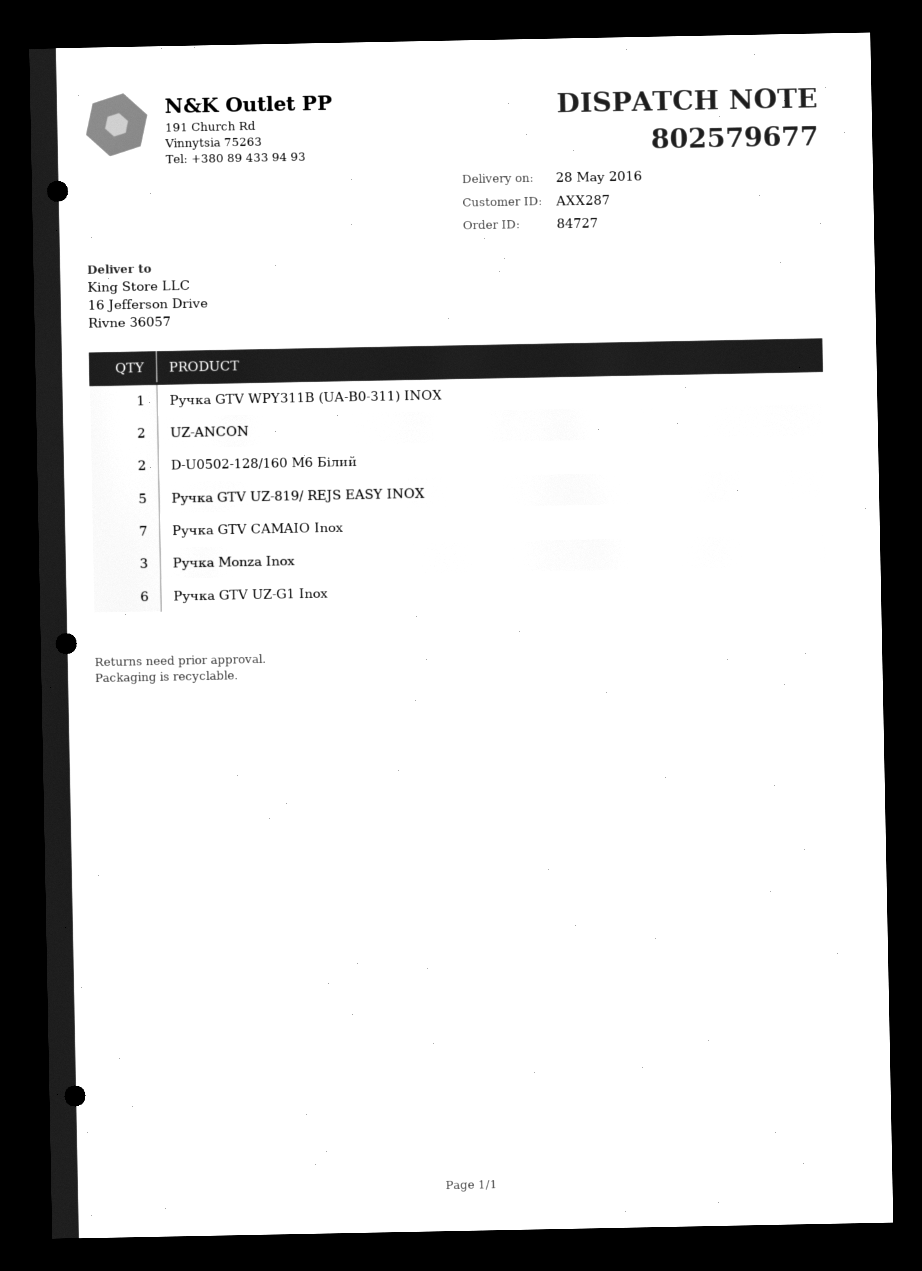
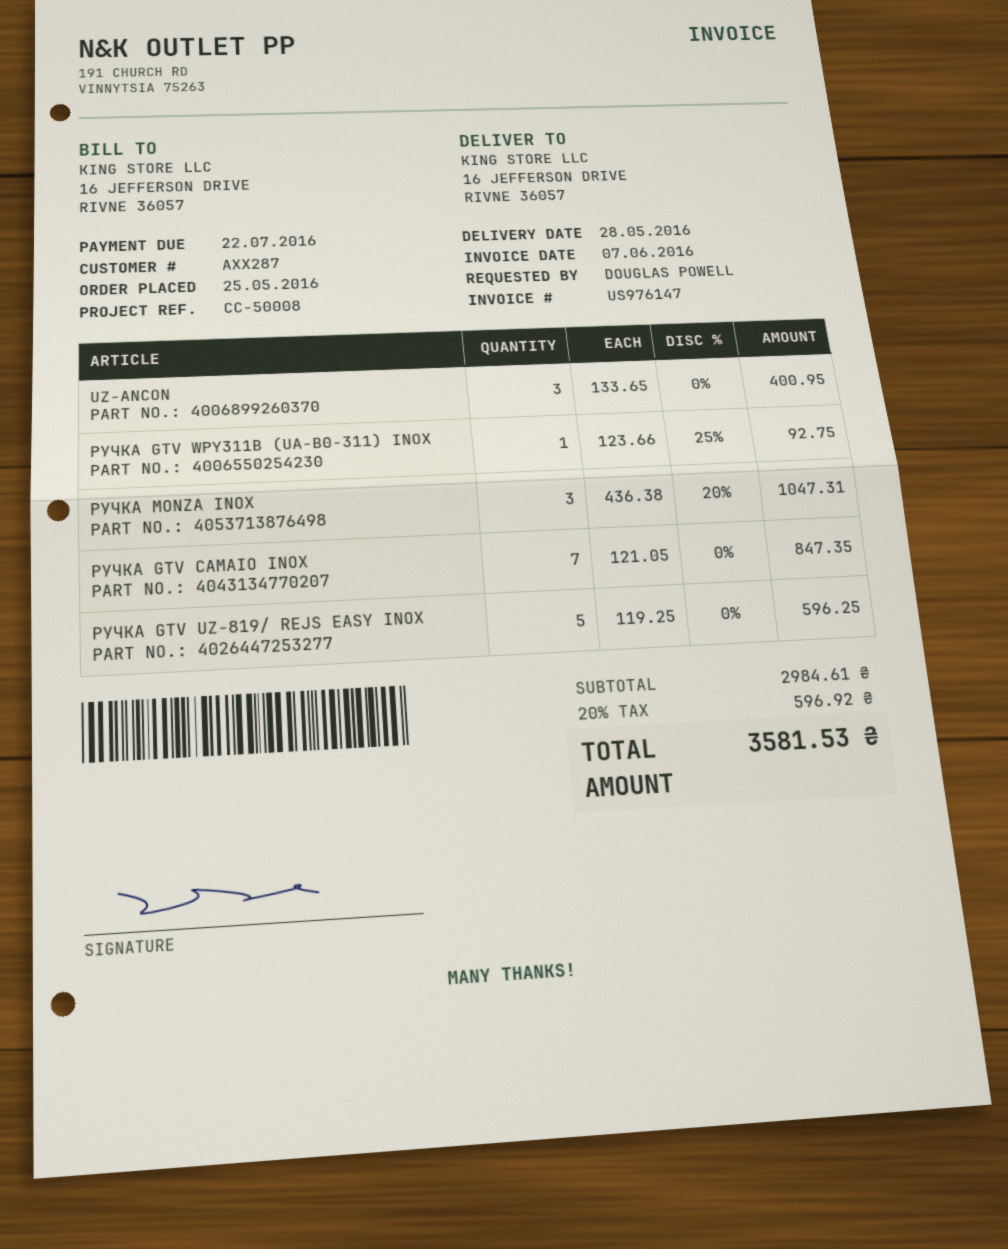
UZ-ANCON: 2 -> 3
D-U0502-128/160 M6 Білий: 2 -> none
Ручка GTV UZ-G1 Inox: 6 -> none

